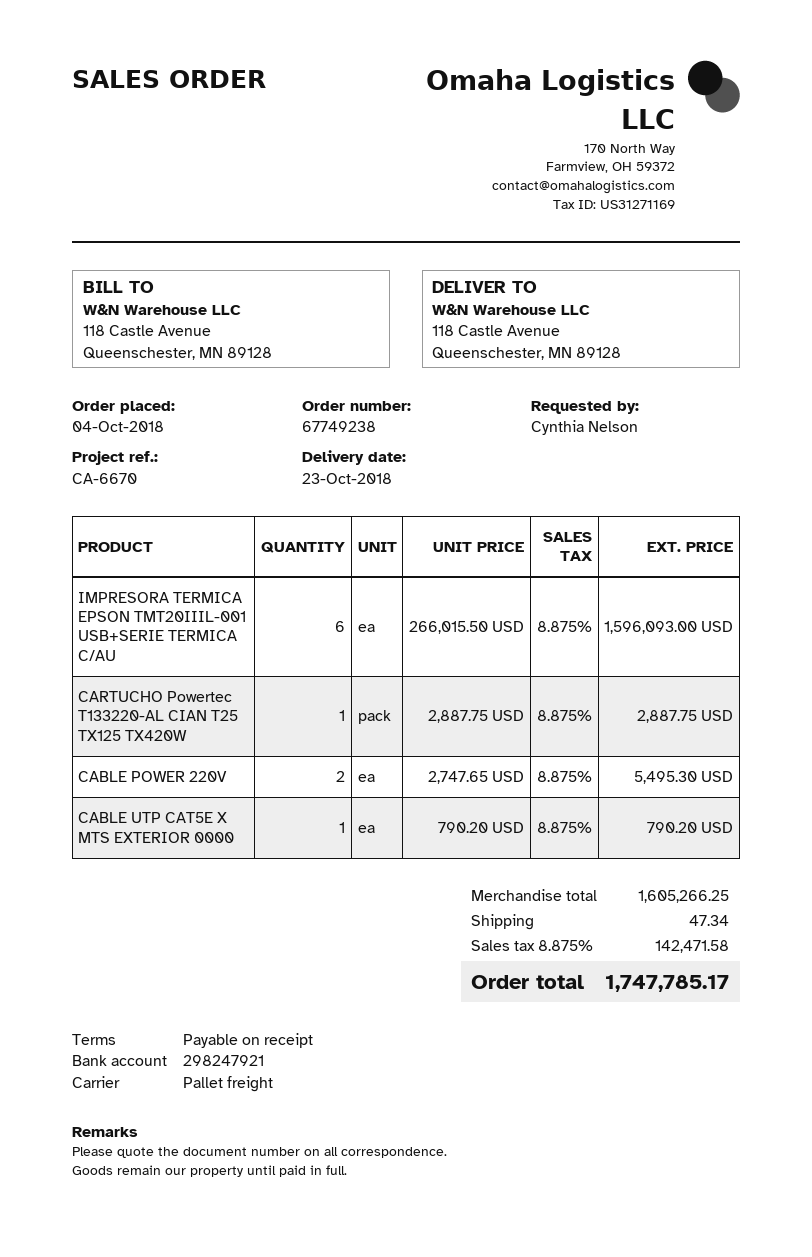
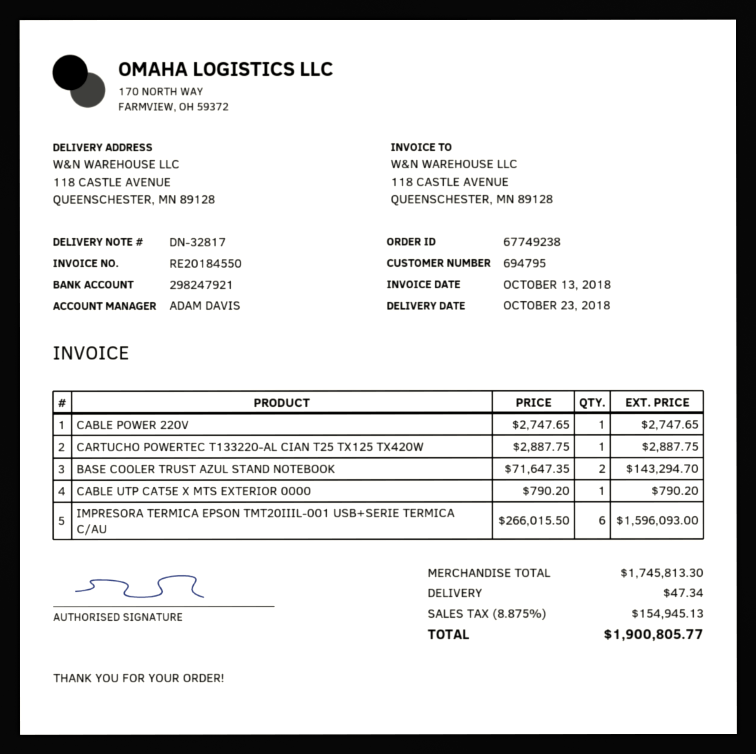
CABLE POWER 220V: 2 x 2747.65 = 5495.30 -> 1 x 2747.65 = 2747.65
BASE COOLER TRUST AZUL STAND NOTEBOOK: none -> 2 x 71647.35 = 143294.70
subtotal: 1605266.25 -> 1745813.30
tax: 8.875% = 142471.58 -> 8.875% = 154945.13
total: 1747785.17 -> 1900805.77

